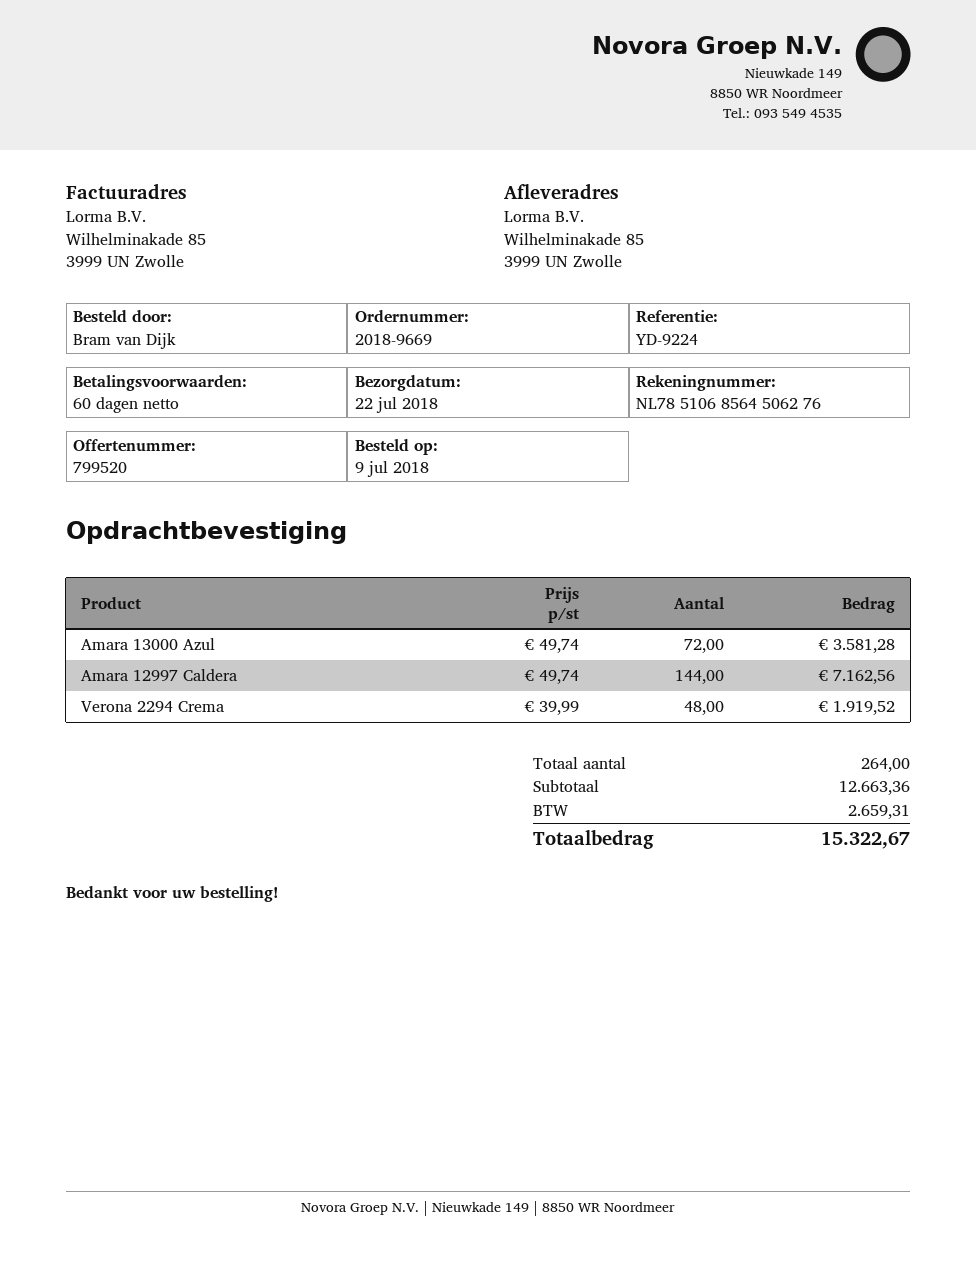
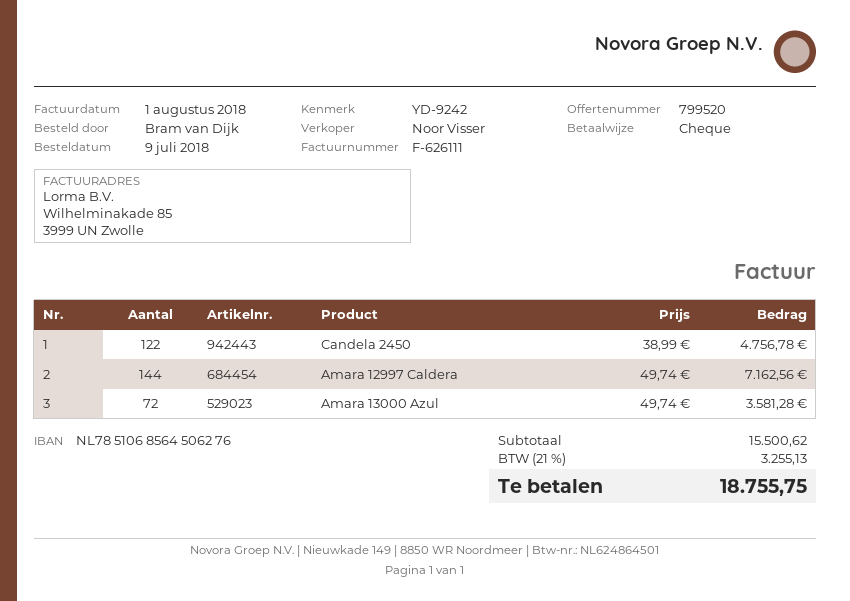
reference: YD-9224 -> YD-9242
Verona 2294 Crema: 48 x 39.99 = 1919.52 -> none
Candela 2450: none -> 122 x 38.99 = 4756.78
subtotal: 12663.36 -> 15500.62
tax: 2659.31 -> 3255.13
total: 15322.67 -> 18755.75

